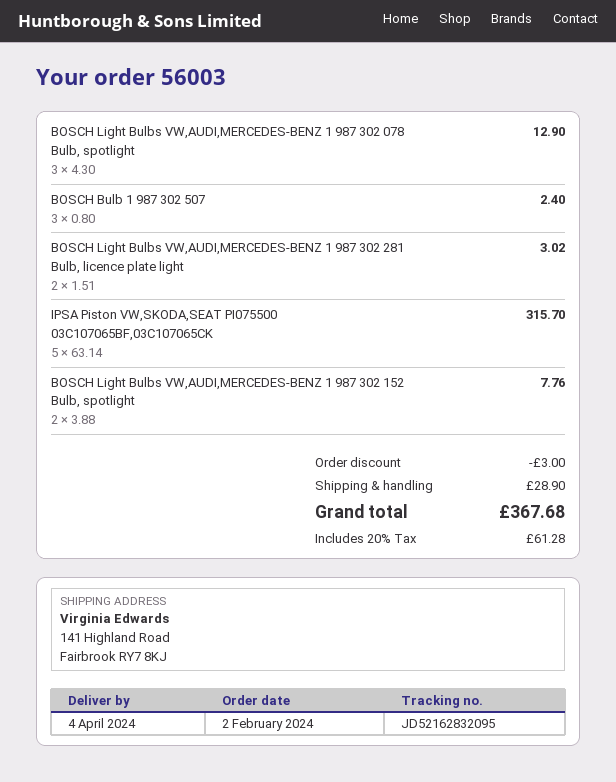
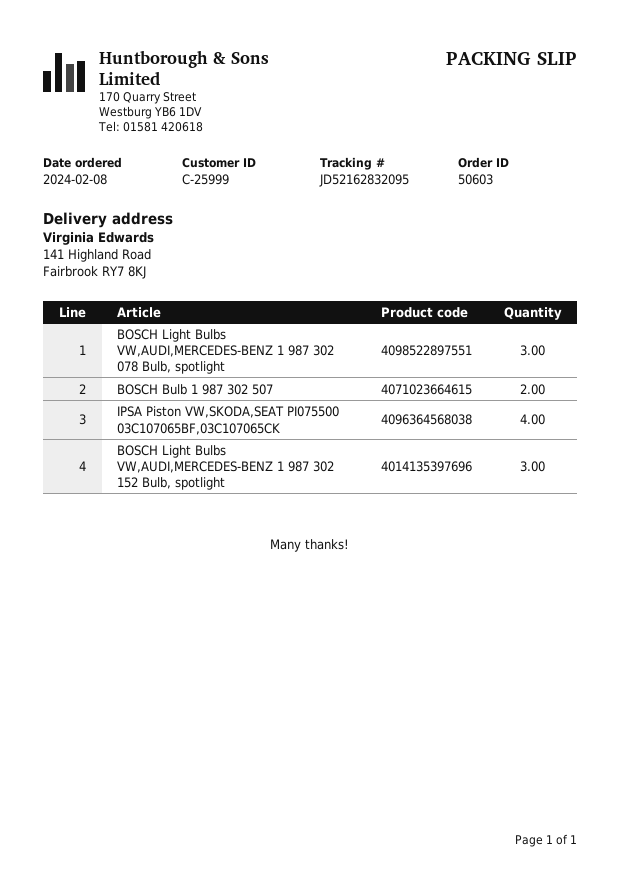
order number: 56003 -> 50603
order date: 2024-02-02 -> 2024-02-08
BOSCH Bulb 1 987 302 507: 3 -> 2
BOSCH Light Bulbs VW,AUDI,MERCEDES-BENZ 1 987 302 281 Bulb, licence plate light: 2 -> none
IPSA Piston VW,SKODA,SEAT PI075500 03C107065BF,03C107065CK: 5 -> 4
BOSCH Light Bulbs VW,AUDI,MERCEDES-BENZ 1 987 302 152 Bulb, spotlight: 2 -> 3

